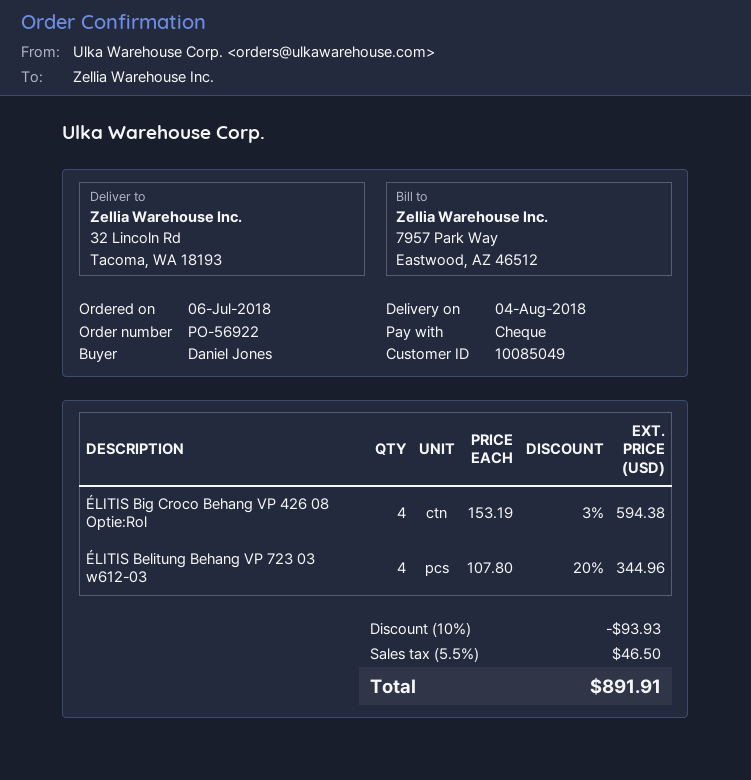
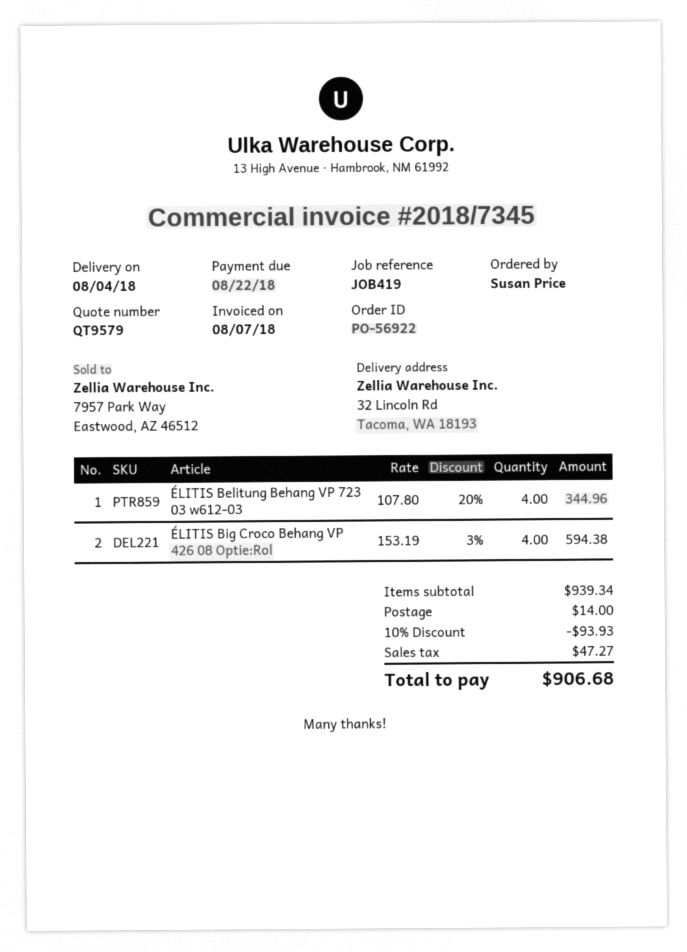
ordered by: Daniel Jones -> Susan Price
shipping: none -> 14.00
tax: 46.50 -> 47.27
total: 891.91 -> 906.68

